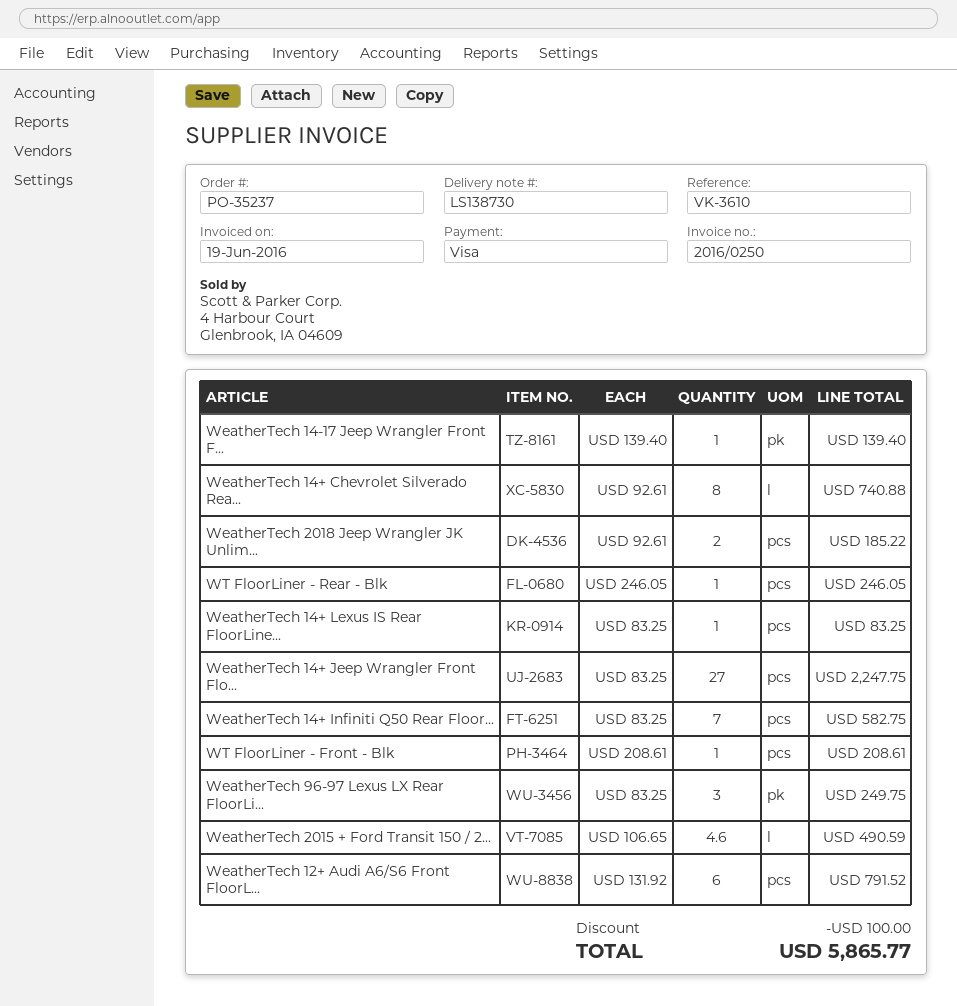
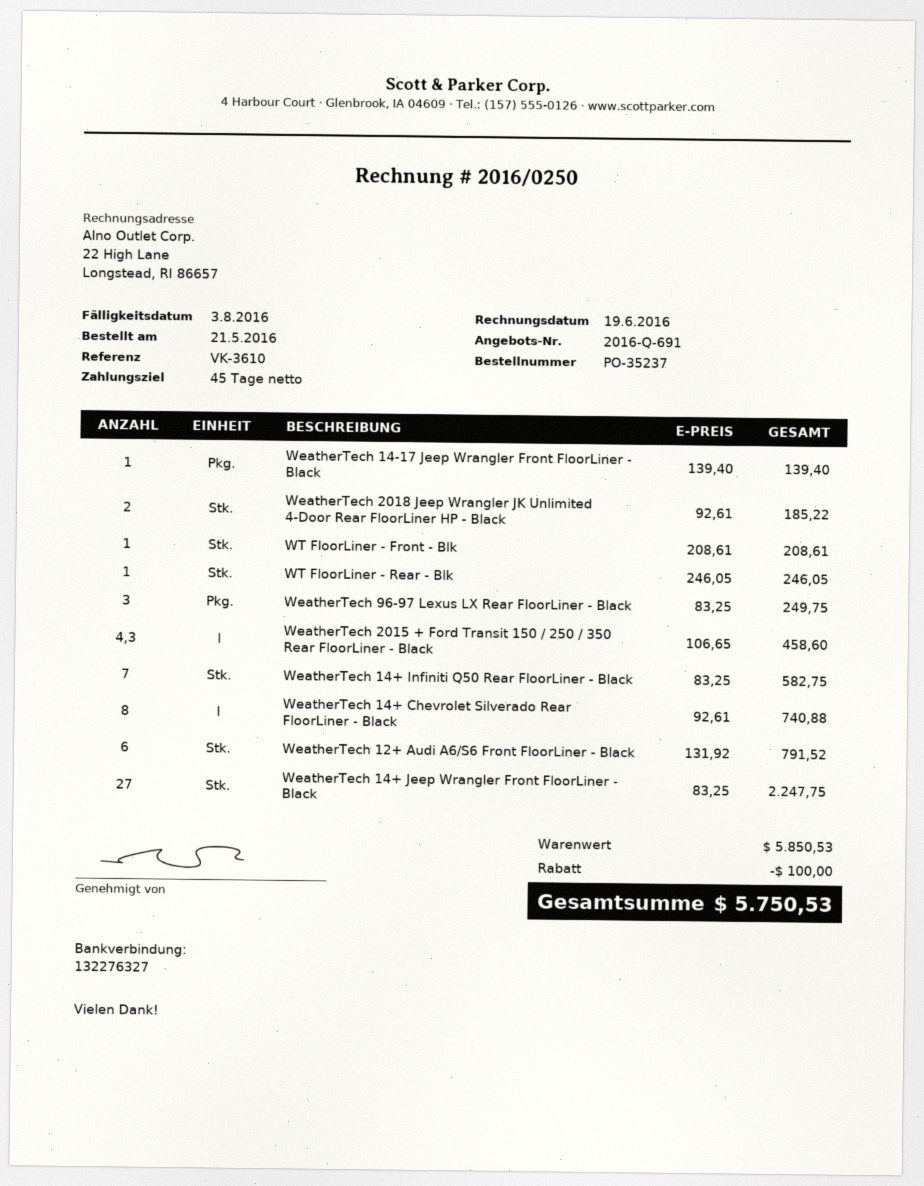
WeatherTech 14+ Lexus IS Rear FloorLine...: 1 x 83.25 = 83.25 -> none
WeatherTech 2015 + Ford Transit 150 / 2...: 4.6 x 106.65 = 490.59 -> 4.3 x 106.65 = 458.60
total: 5865.77 -> 5750.53

